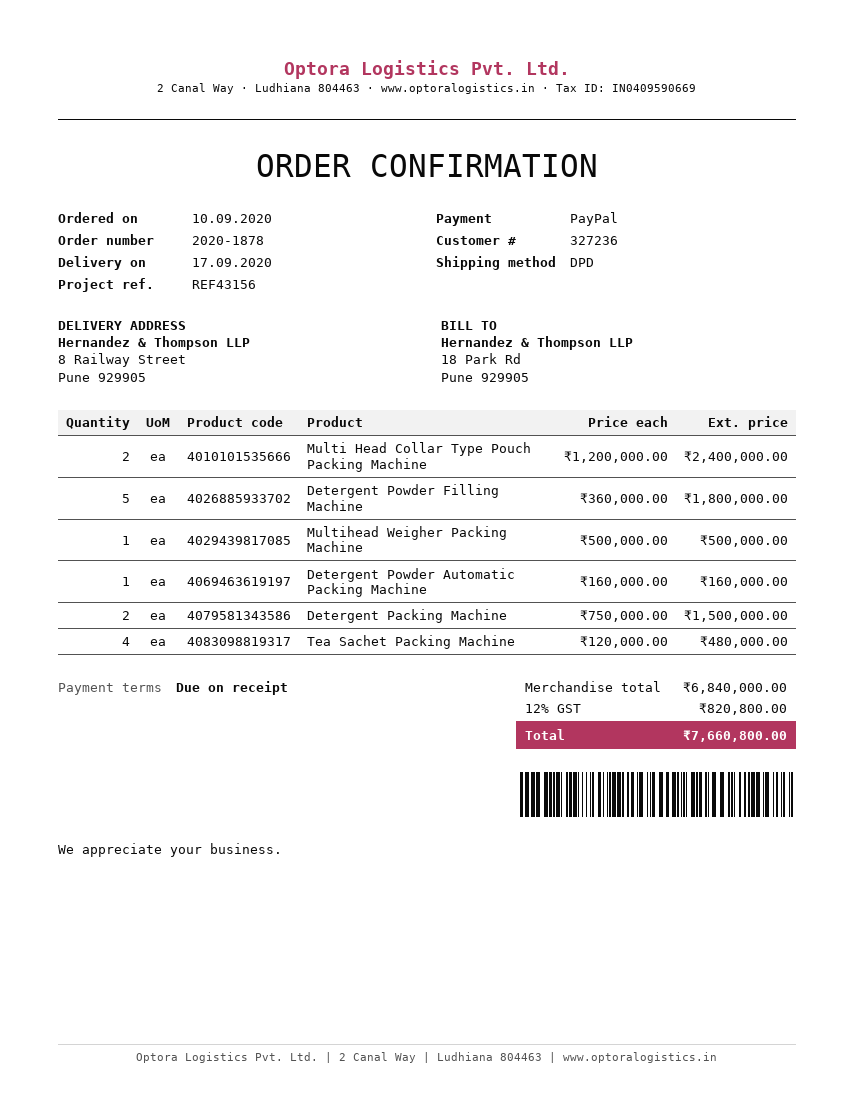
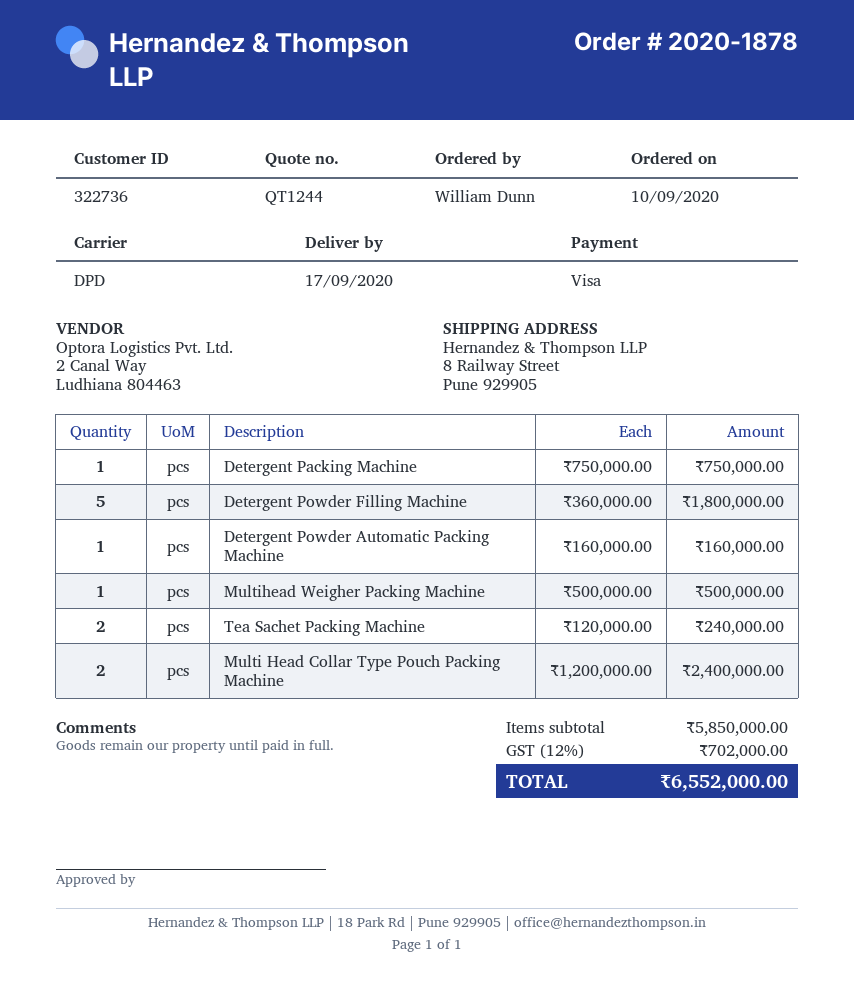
customer number: 327236 -> 322736
payment method: PayPal -> Visa
Detergent Packing Machine: 2 x 750000.00 = 1500000.00 -> 1 x 750000.00 = 750000.00
Tea Sachet Packing Machine: 4 x 120000.00 = 480000.00 -> 2 x 120000.00 = 240000.00
subtotal: 6840000.00 -> 5850000.00
tax: 12% = 820800.00 -> 12% = 702000.00
total: 7660800.00 -> 6552000.00

